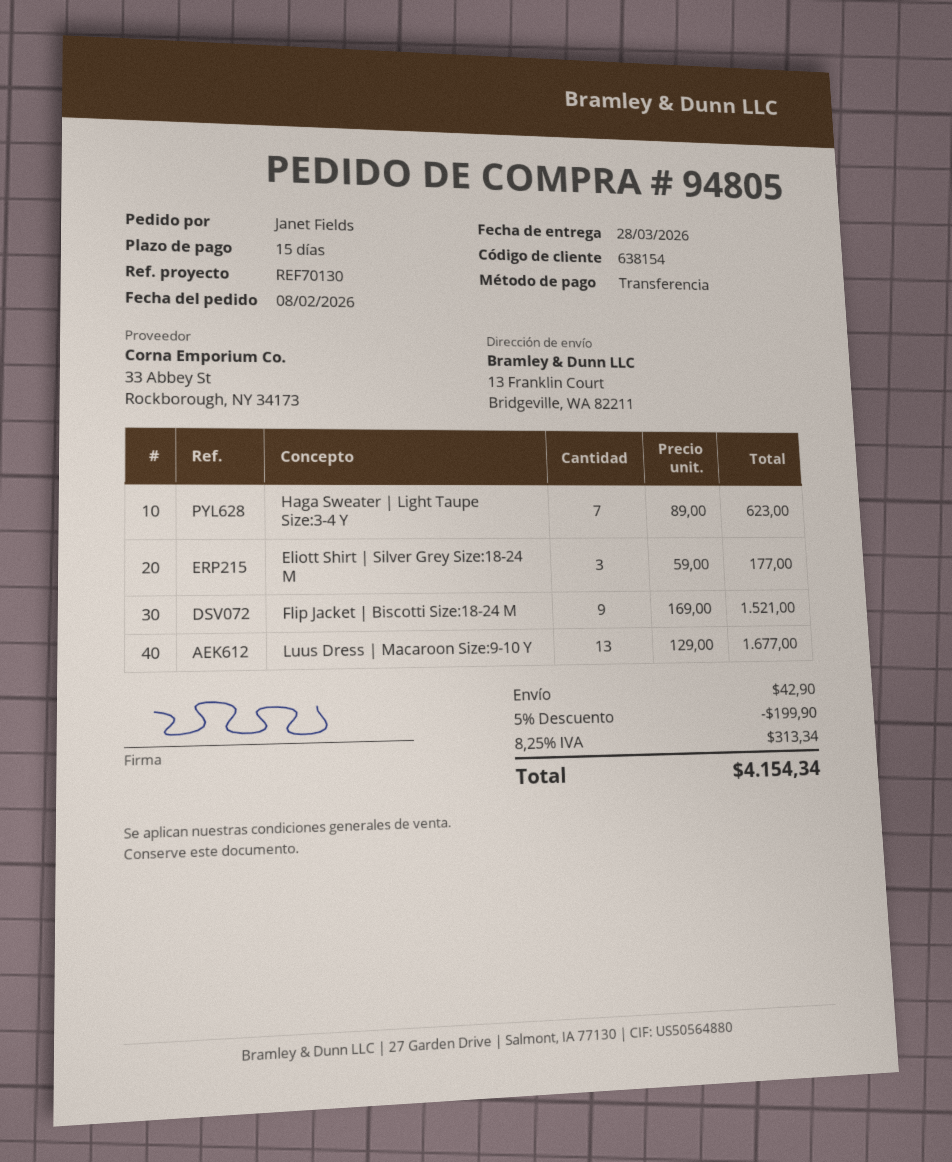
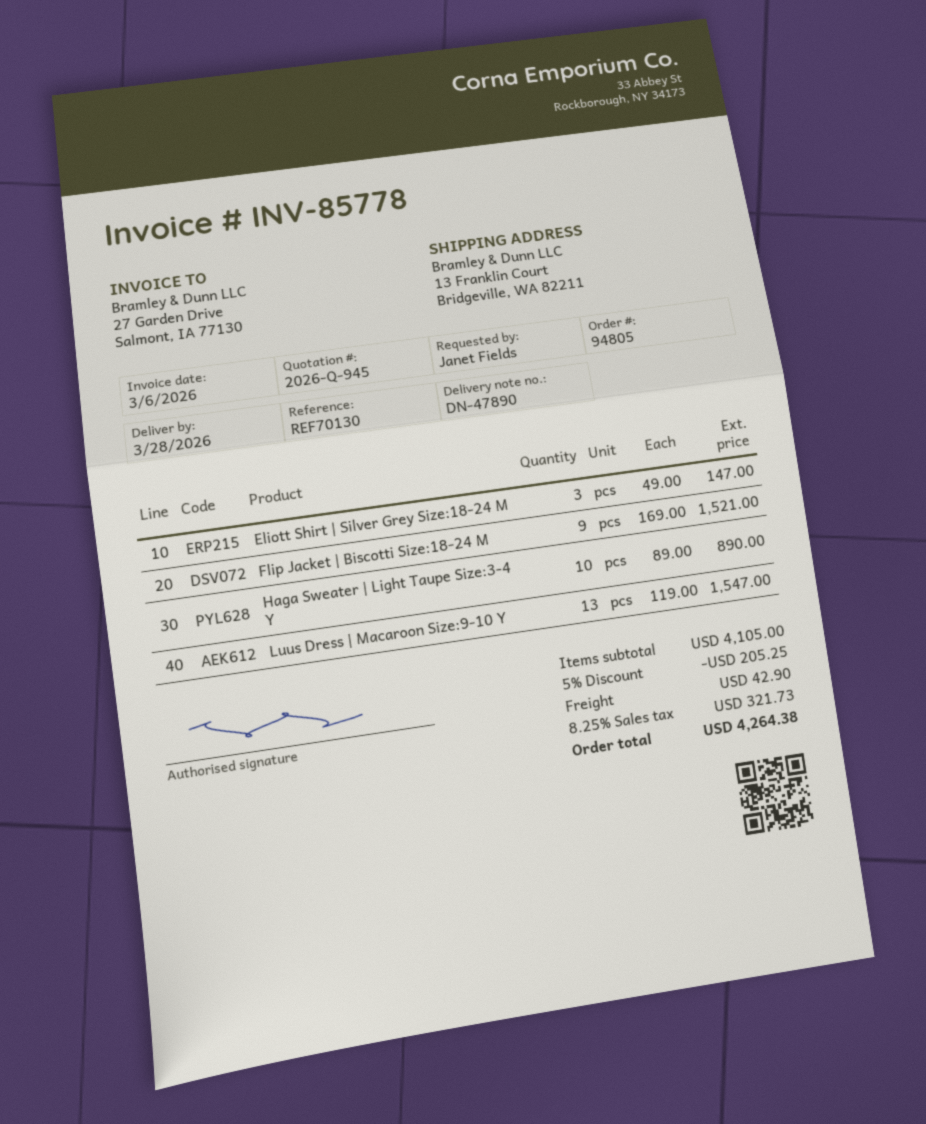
Haga Sweater | Light Taupe Size:3-4 Y: 7 x 89.00 = 623.00 -> 10 x 89.00 = 890.00
Eliott Shirt | Silver Grey Size:18-24 M: 3 x 59.00 = 177.00 -> 3 x 49.00 = 147.00
Luus Dress | Macaroon Size:9-10 Y: 13 x 129.00 = 1677.00 -> 13 x 119.00 = 1547.00
discount: 5% = 199.90 -> 5% = 205.25
tax: 8.25% = 313.34 -> 8.25% = 321.73
total: 4154.34 -> 4264.38

